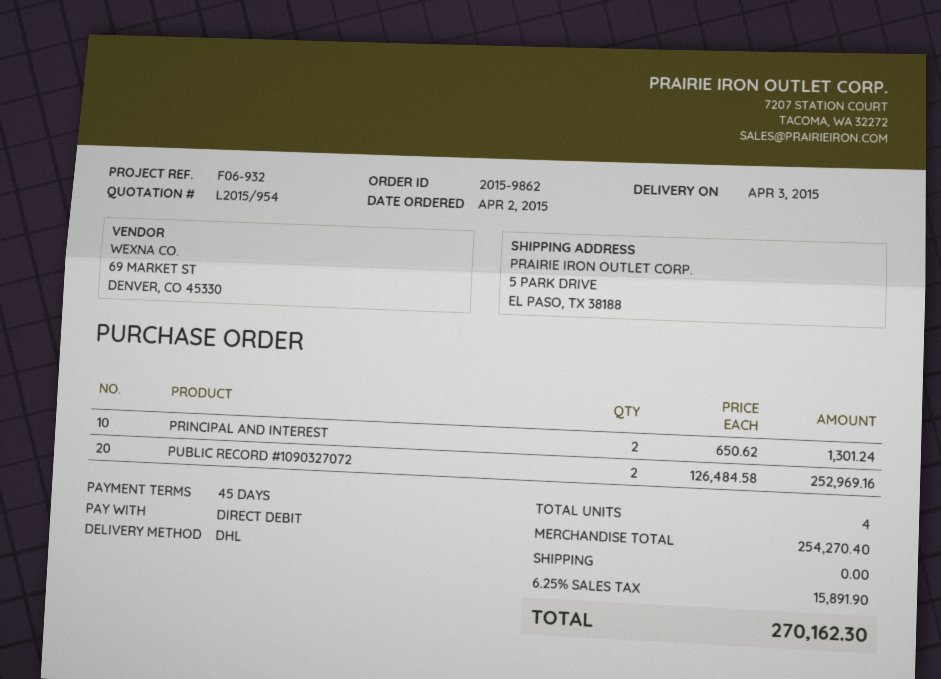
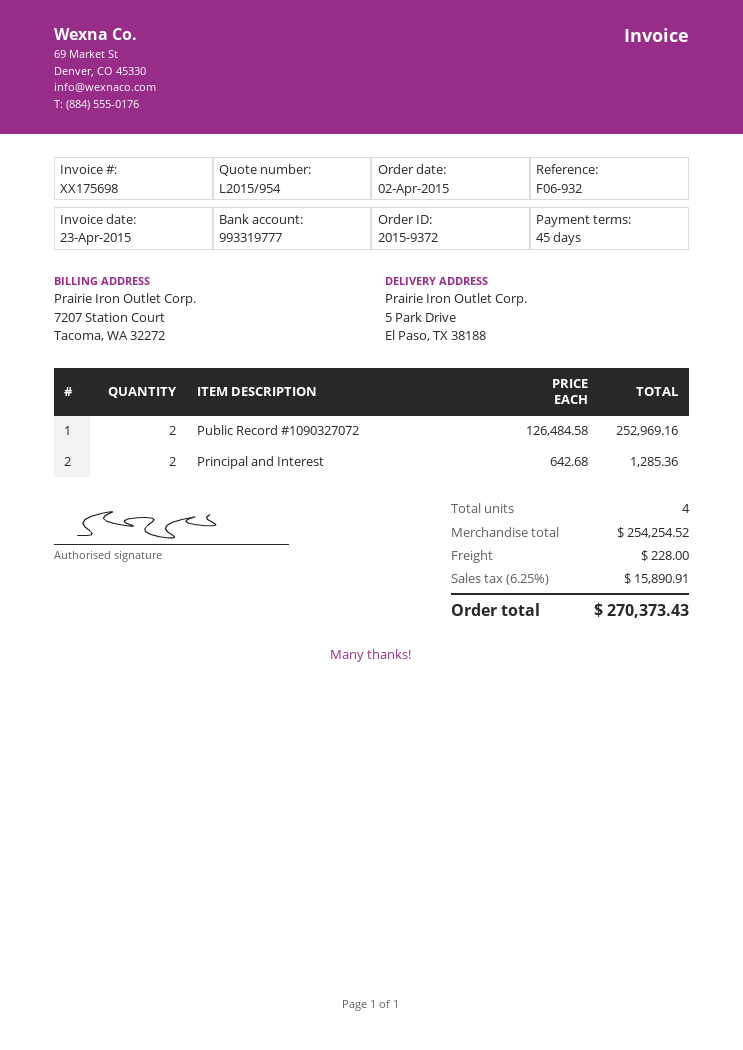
order number: 2015-9862 -> 2015-9372
PRINCIPAL AND INTEREST: 2 x 650.62 = 1301.24 -> 2 x 642.68 = 1285.36
subtotal: 254270.40 -> 254254.52
shipping: 0.00 -> 228.00
tax: 6.25% = 15891.90 -> 6.25% = 15890.91
total: 270162.30 -> 270373.43

